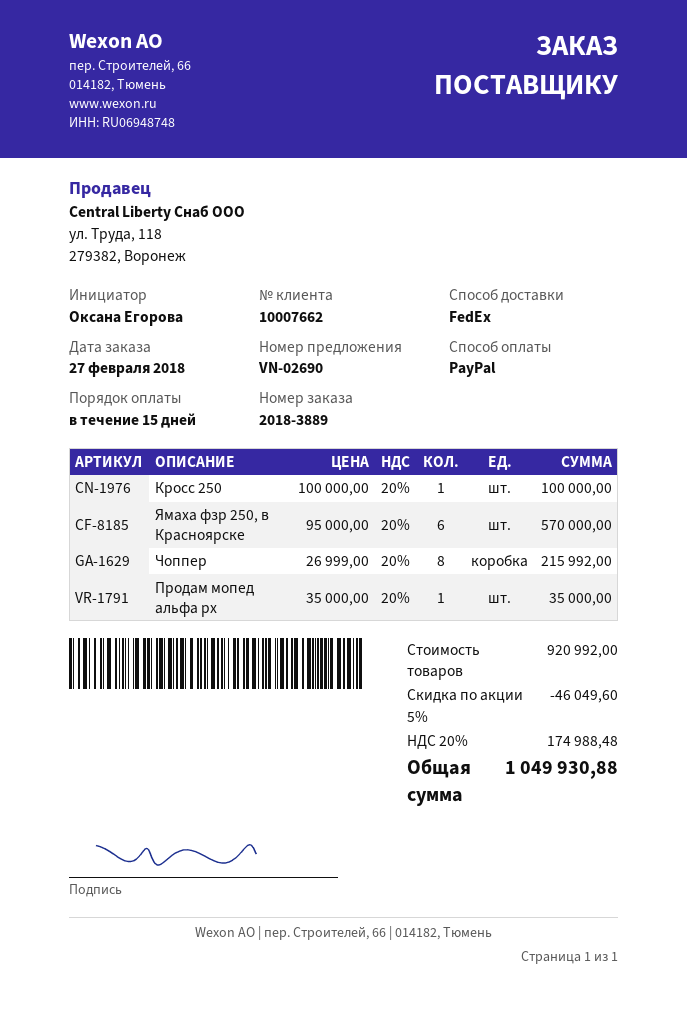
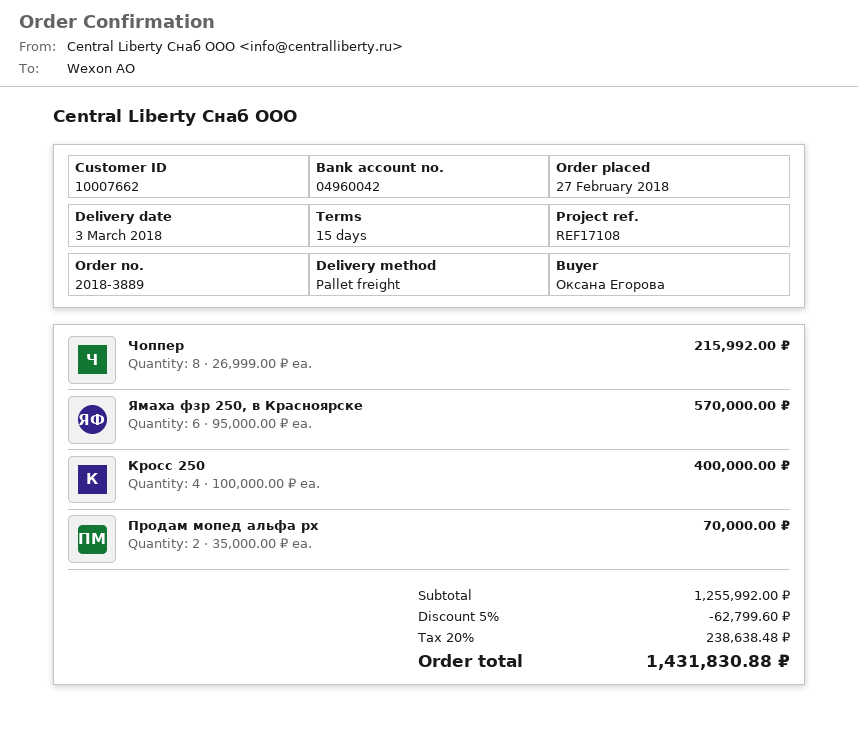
shipping method: FedEx -> pallet freight
Кросс 250: 1 x 100000.00 = 100000.00 -> 4 x 100000.00 = 400000.00
Продам мопед альфа рх: 1 x 35000.00 = 35000.00 -> 2 x 35000.00 = 70000.00
subtotal: 920992.00 -> 1255992.00
discount: 5% = 46049.60 -> 5% = 62799.60
tax: 20% = 174988.48 -> 20% = 238638.48
total: 1049930.88 -> 1431830.88

